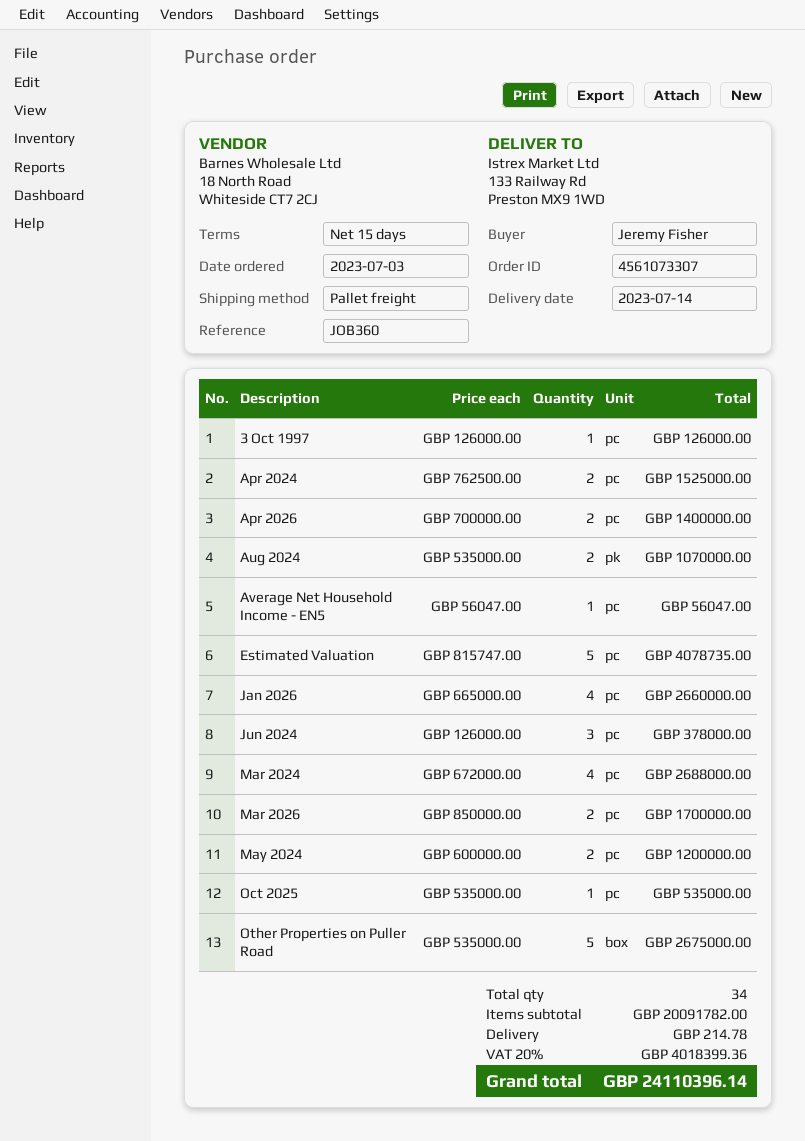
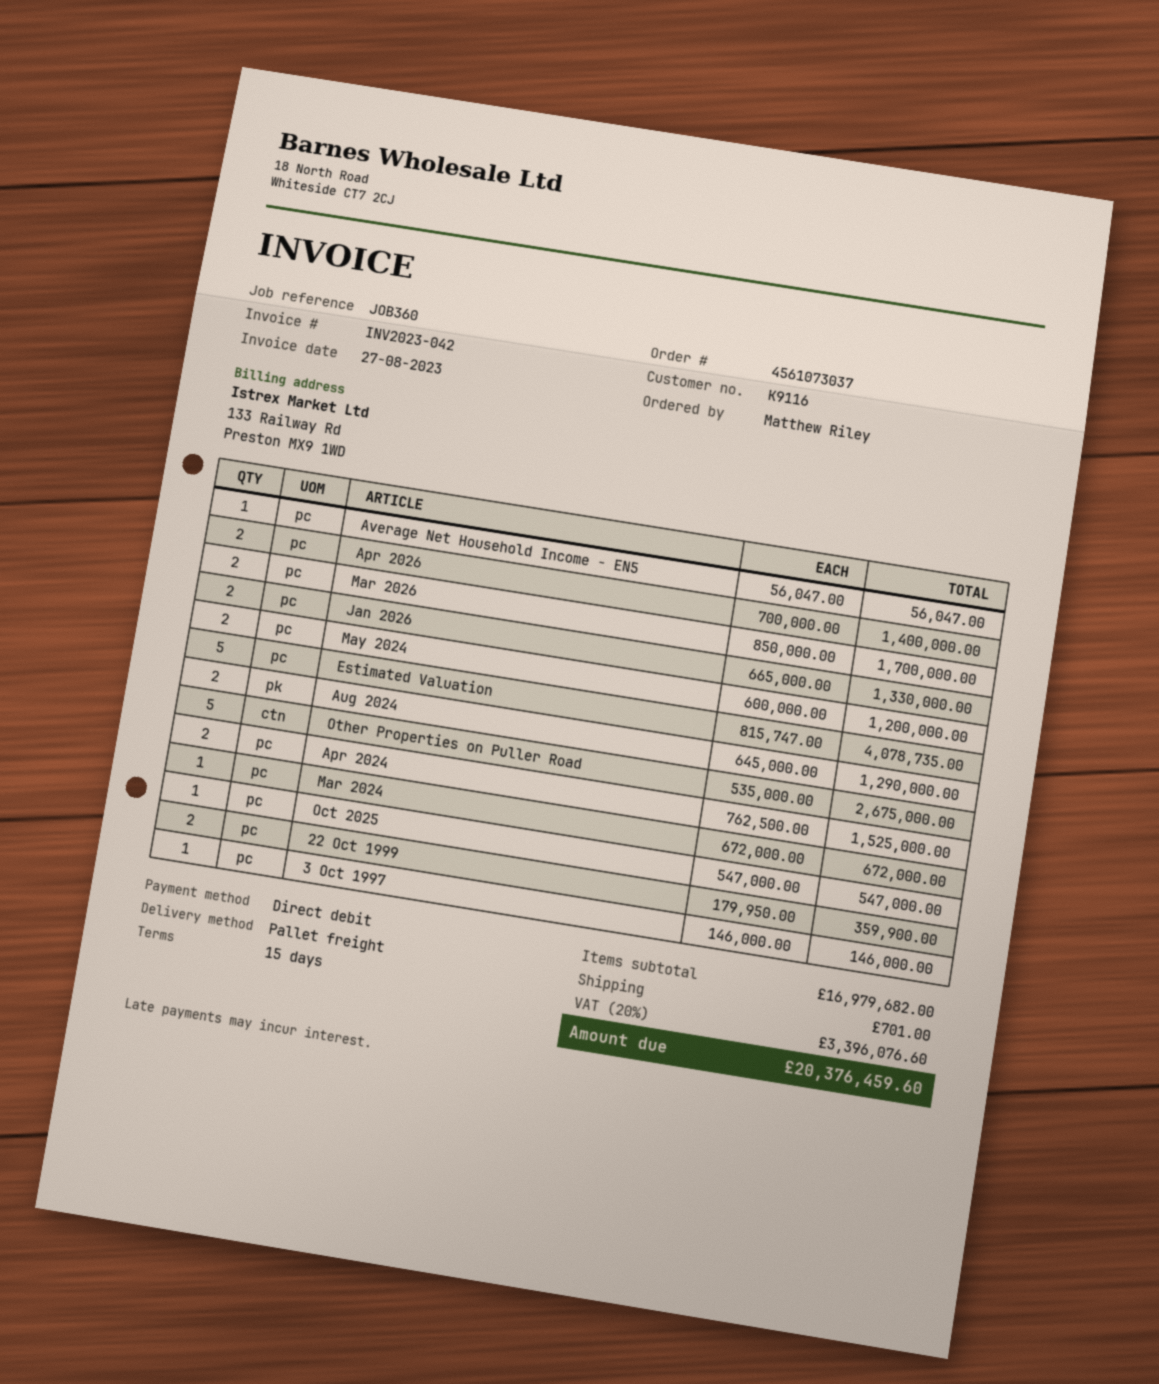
order number: 4561073307 -> 4561073037
ordered by: Jeremy Fisher -> Matthew Riley
3 Oct 1997: 1 x 126000.00 = 126000.00 -> 1 x 146000.00 = 146000.00
Aug 2024: 2 x 535000.00 = 1070000.00 -> 2 x 645000.00 = 1290000.00
Jan 2026: 4 x 665000.00 = 2660000.00 -> 2 x 665000.00 = 1330000.00
Jun 2024: 3 x 126000.00 = 378000.00 -> none
Mar 2024: 4 x 672000.00 = 2688000.00 -> 1 x 672000.00 = 672000.00
Oct 2025: 1 x 535000.00 = 535000.00 -> 1 x 547000.00 = 547000.00
22 Oct 1999: none -> 2 x 179950.00 = 359900.00
subtotal: 20091782.00 -> 16979682.00
shipping: 214.78 -> 701.00
tax: 20% = 4018399.36 -> 20% = 3396076.60
total: 24110396.14 -> 20376459.60

